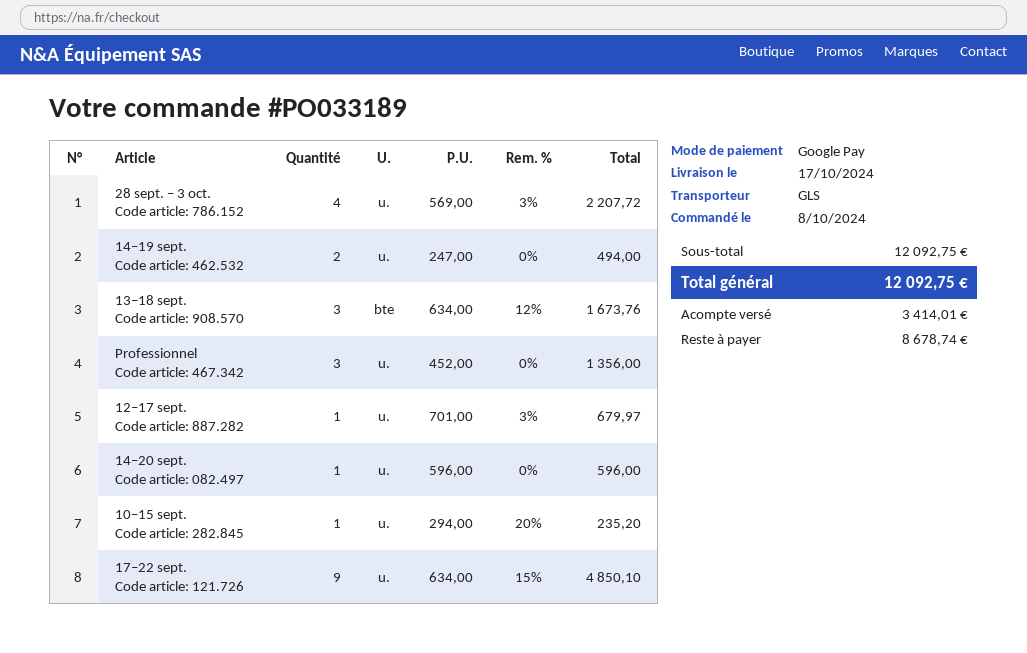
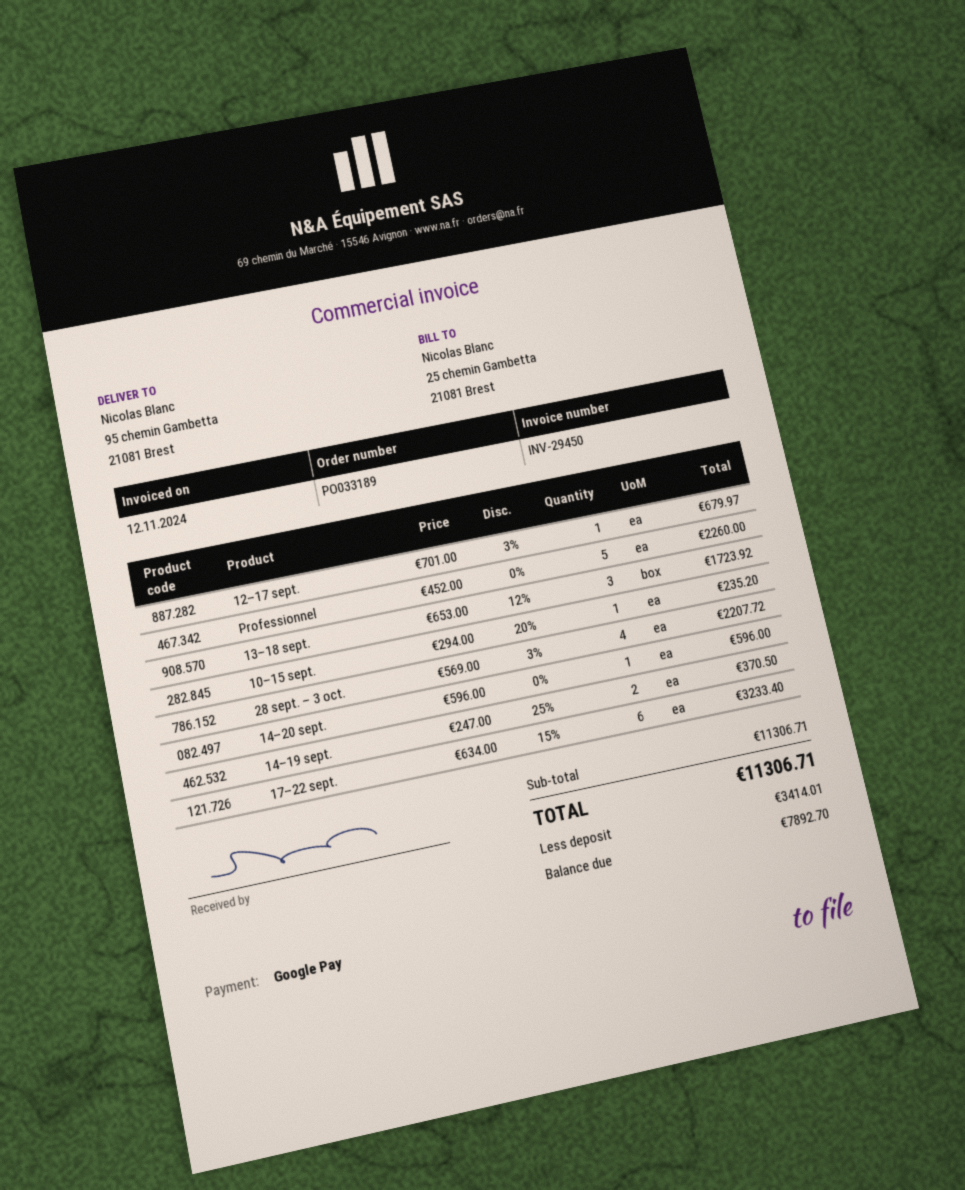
14–19 sept.: 2 x 247.00 = 494.00 -> 2 x 247.00 - 25% = 370.50
13–18 sept.: 3 x 634.00 - 12% = 1673.76 -> 3 x 653.00 - 12% = 1723.92
Professionnel: 3 x 452.00 = 1356.00 -> 5 x 452.00 = 2260.00
17–22 sept.: 9 x 634.00 - 15% = 4850.10 -> 6 x 634.00 - 15% = 3233.40
subtotal: 12092.75 -> 11306.71
total: 12092.75 -> 11306.71
balance: 8678.74 -> 7892.70

